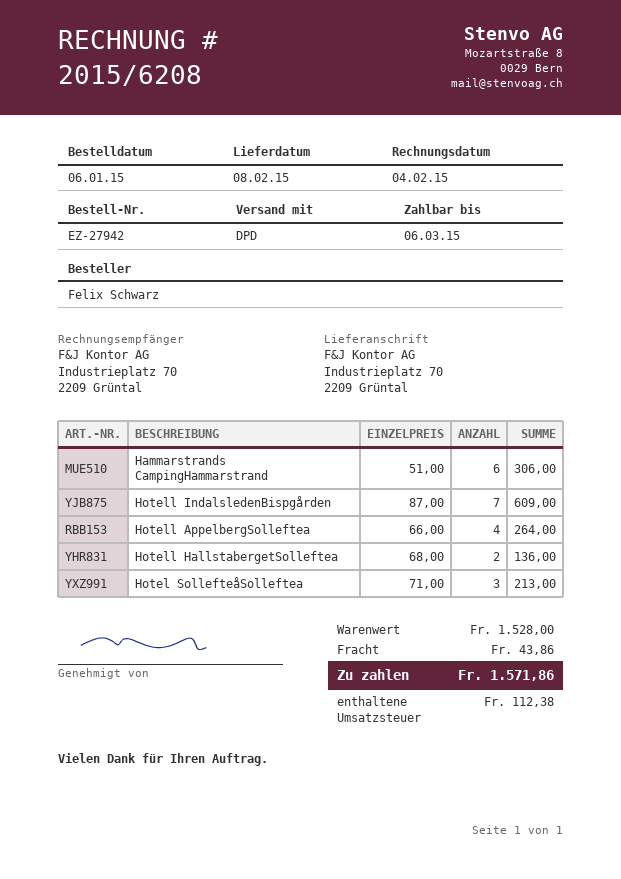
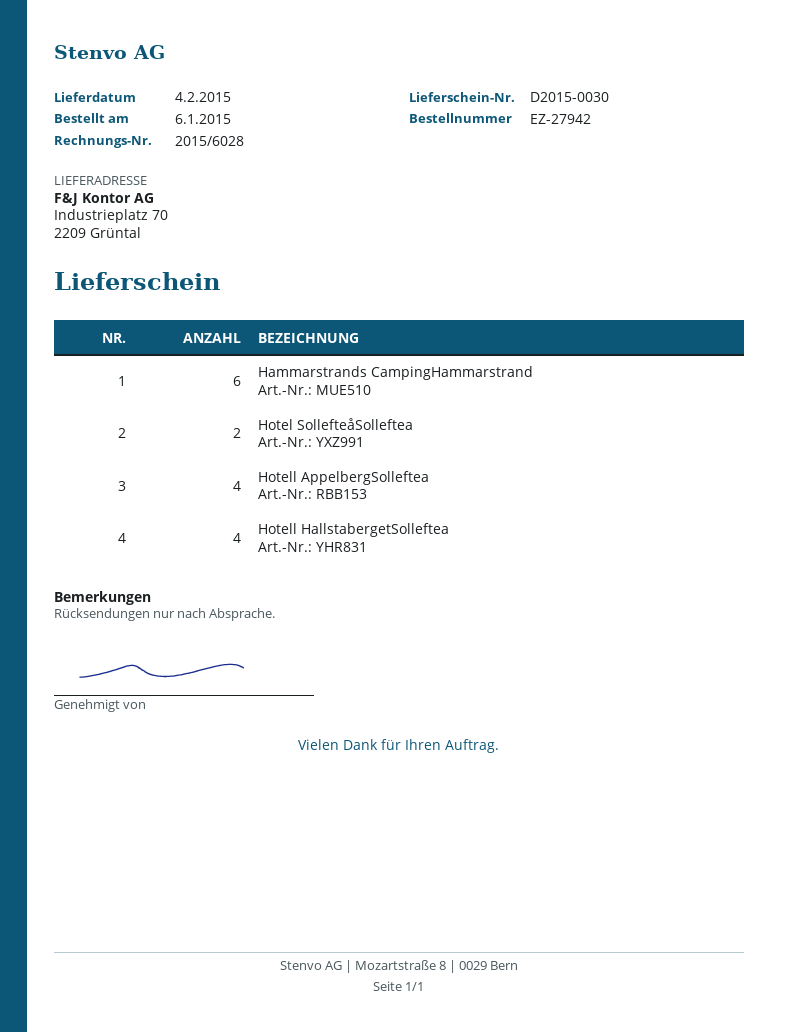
delivery date: 2015-02-08 -> 2015-02-04
invoice number: 2015/6208 -> 2015/6028
Hotell IndalsledenBispgården: 7 -> none
Hotell HallstabergetSolleftea: 2 -> 4
Hotel SollefteåSolleftea: 3 -> 2

